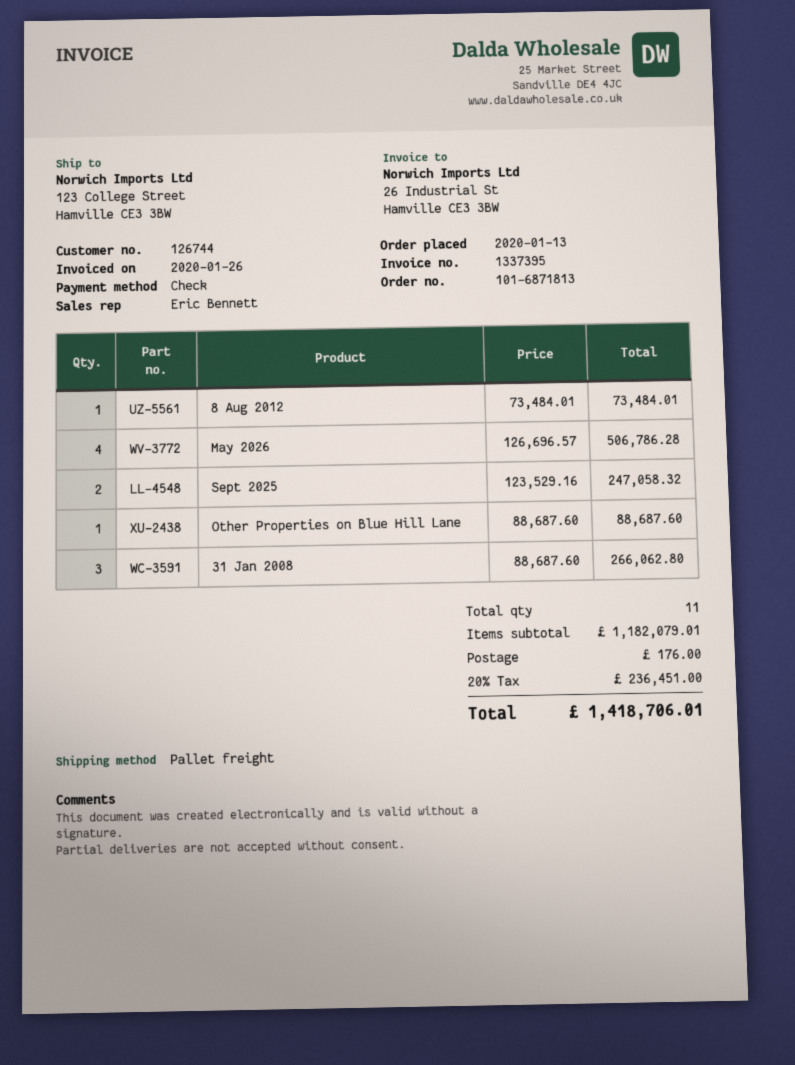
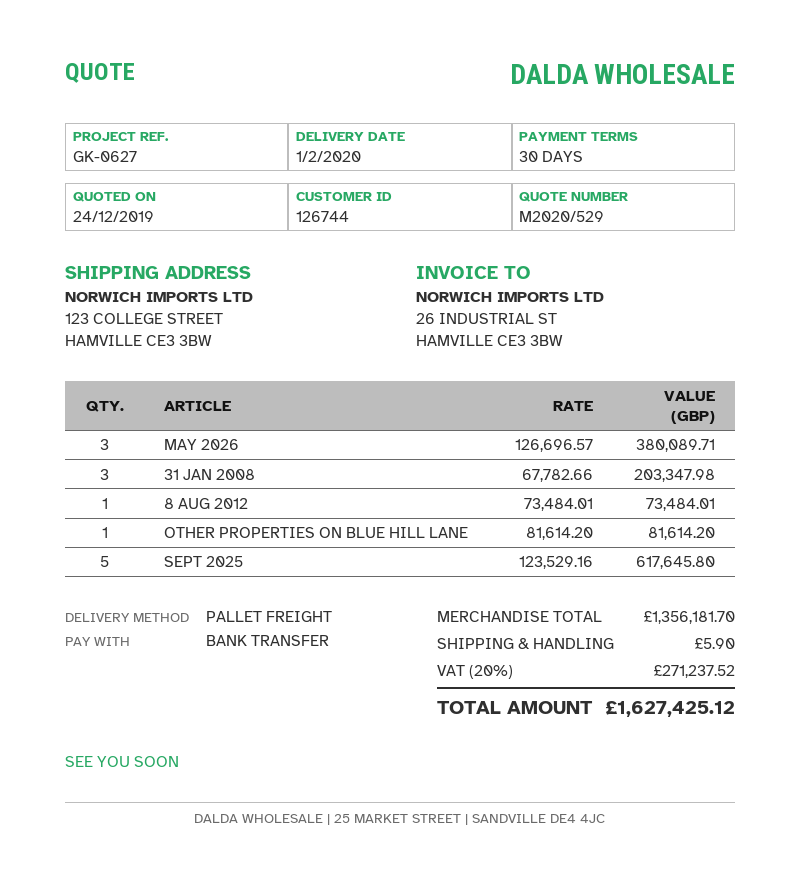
payment method: cheque -> bank transfer
May 2026: 4 x 126696.57 = 506786.28 -> 3 x 126696.57 = 380089.71
Sept 2025: 2 x 123529.16 = 247058.32 -> 5 x 123529.16 = 617645.80
Other Properties on Blue Hill Lane: 1 x 88687.60 = 88687.60 -> 1 x 81614.20 = 81614.20
31 Jan 2008: 3 x 88687.60 = 266062.80 -> 3 x 67782.66 = 203347.98
subtotal: 1182079.01 -> 1356181.70
shipping: 176.00 -> 5.90
tax: 20% = 236451.00 -> 20% = 271237.52
total: 1418706.01 -> 1627425.12

